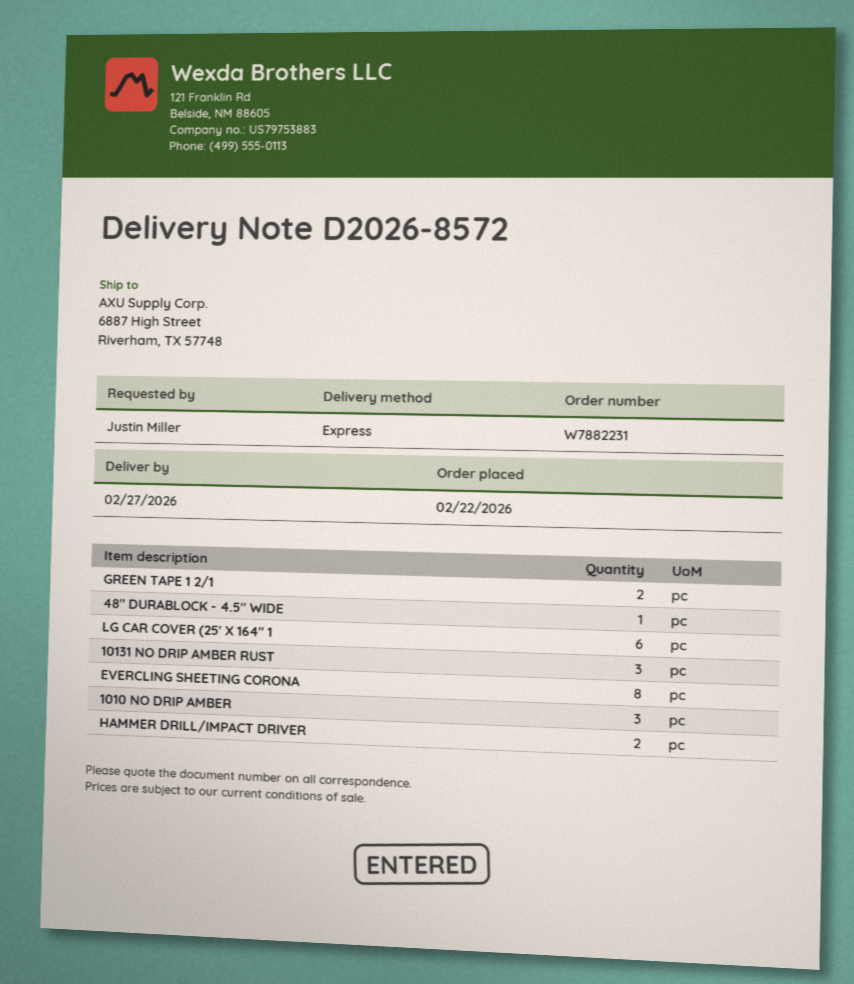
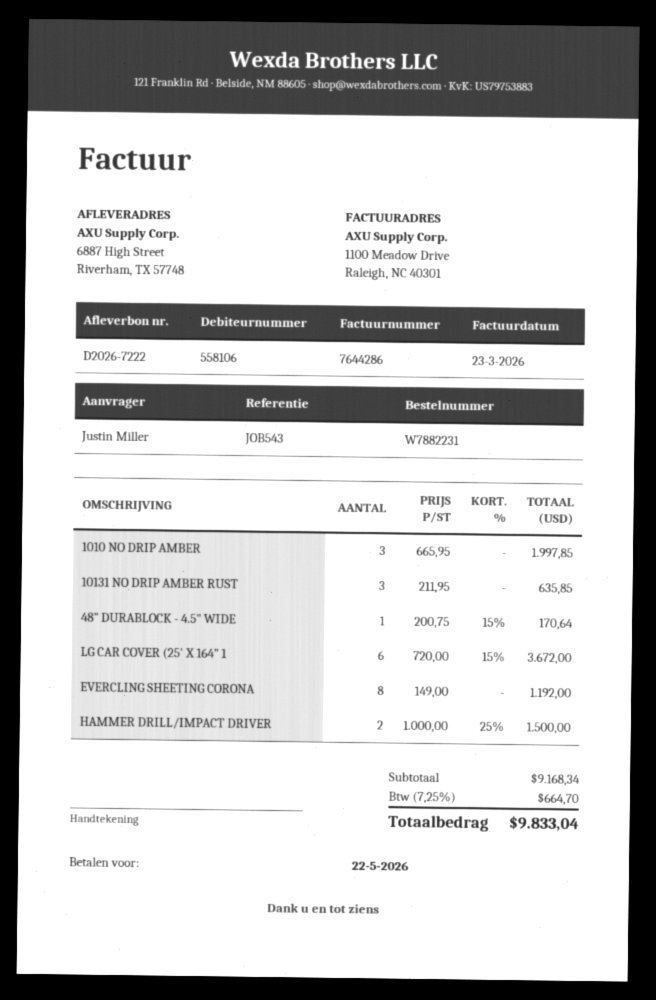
delivery note number: D2026-8572 -> D2026-7222
GREEN TAPE 1 2/1: 2 -> none

